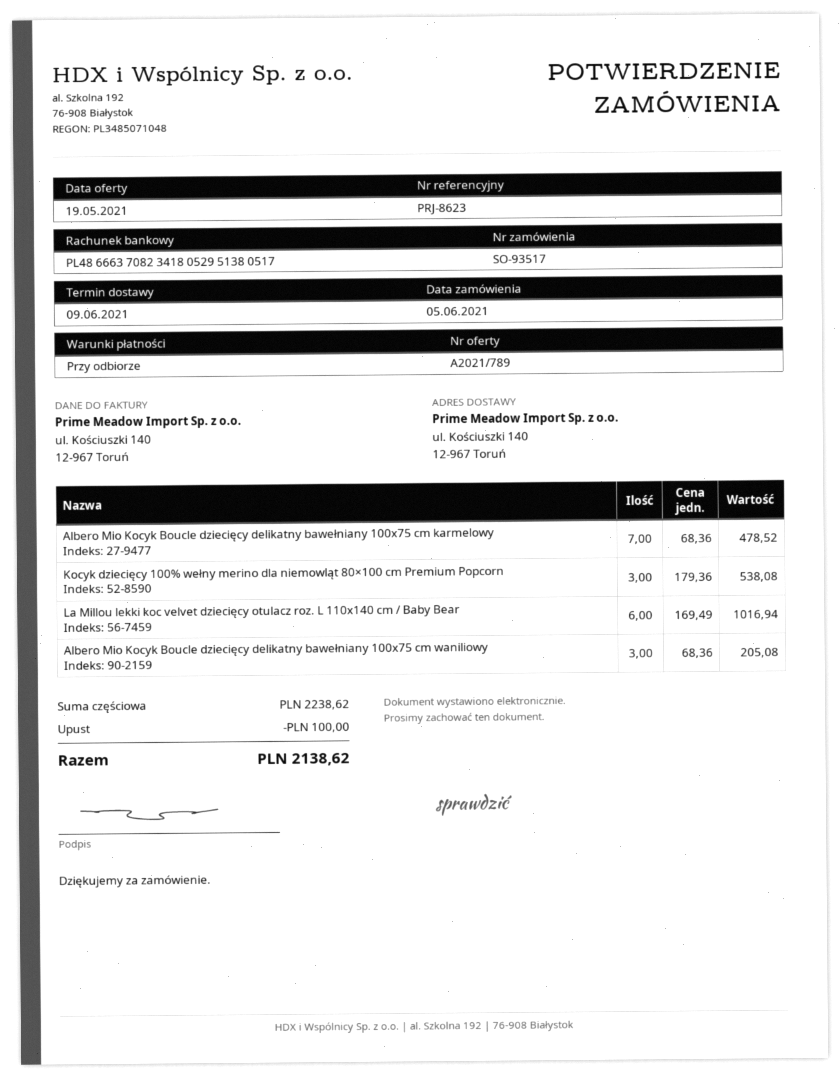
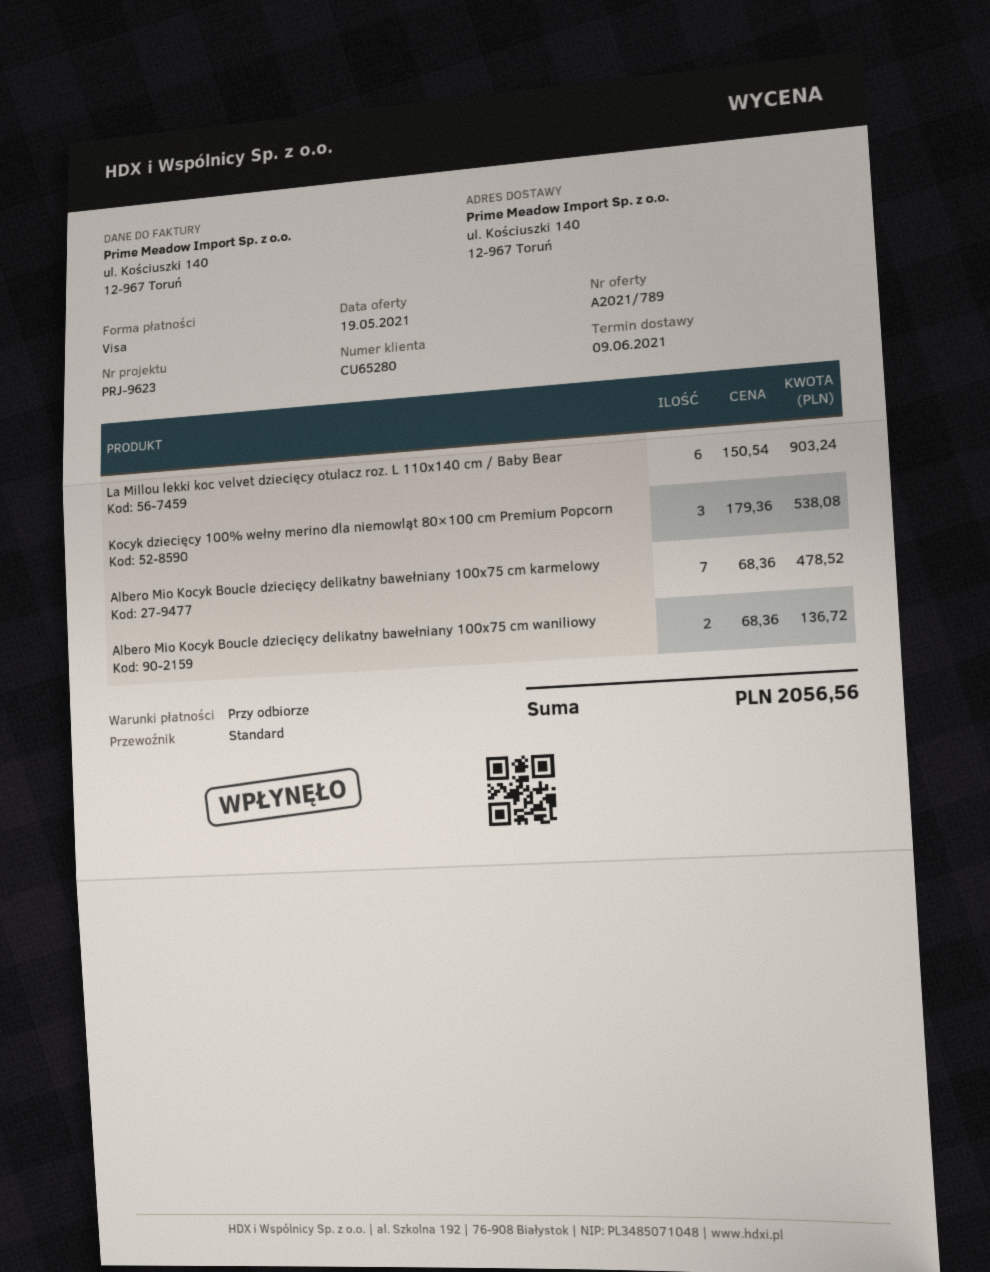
reference: PRJ-8623 -> PRJ-9623
La Millou lekki koc velvet dziecięcy otulacz roz. L 110x140 cm / Baby Bear: 6 x 169.49 = 1016.94 -> 6 x 150.54 = 903.24
Albero Mio Kocyk Boucle dziecięcy delikatny bawełniany 100x75 cm waniliowy: 3 x 68.36 = 205.08 -> 2 x 68.36 = 136.72
discount: 100.00 -> none
total: 2138.62 -> 2056.56

